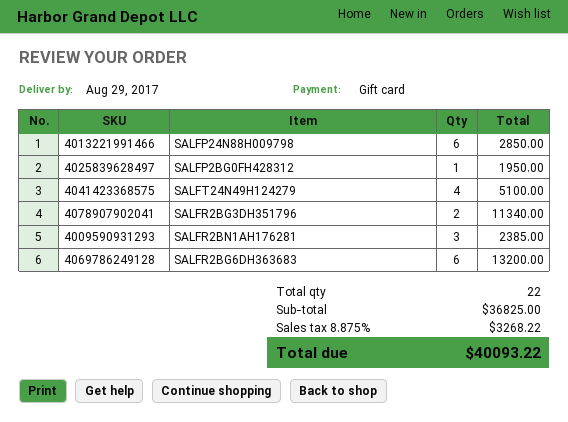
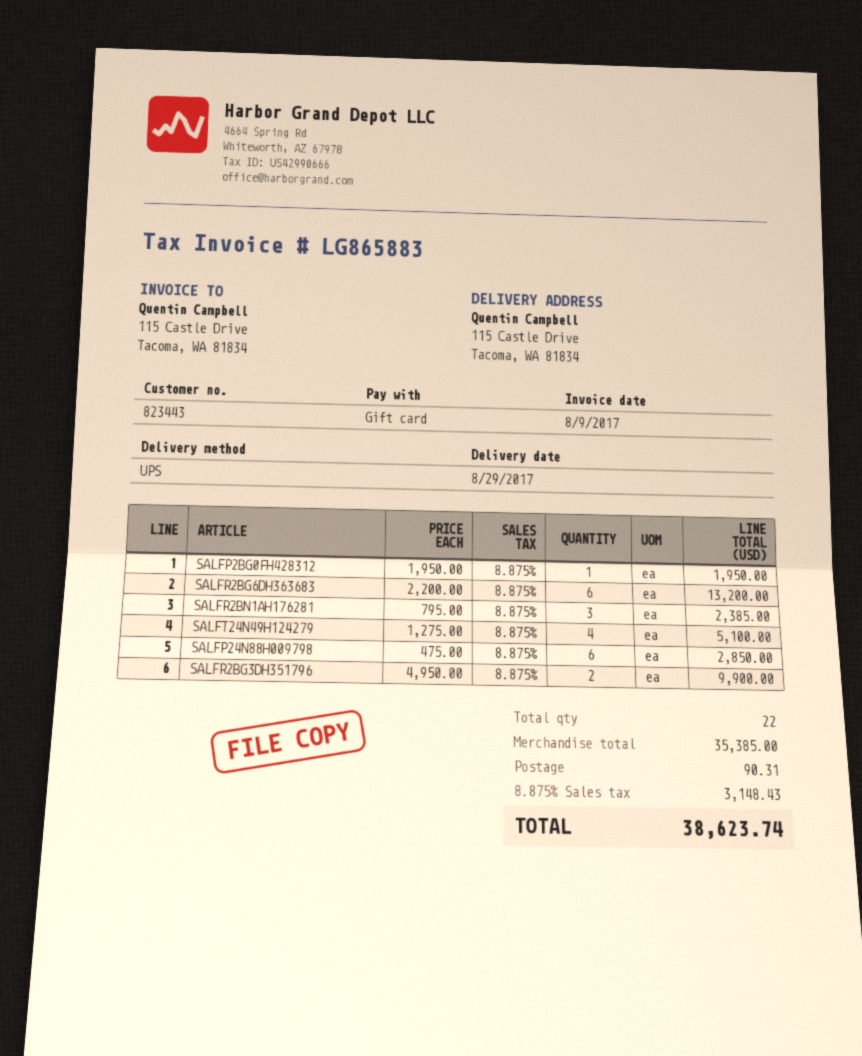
SALFR2BG3DH351796: 2 for 11340.00 -> 2 for 9900.00
subtotal: 36825.00 -> 35385.00
shipping: none -> 90.31
tax: 8.875% = 3268.22 -> 8.875% = 3148.43
total: 40093.22 -> 38623.74

